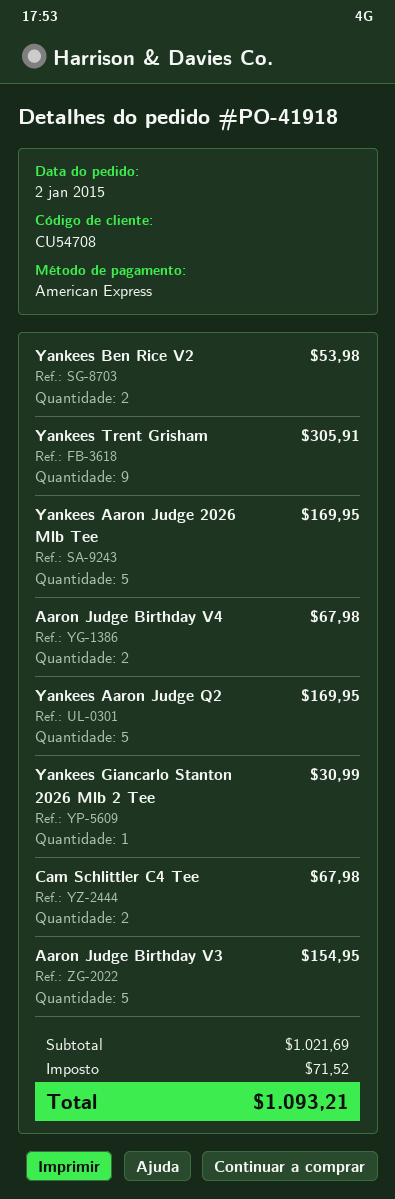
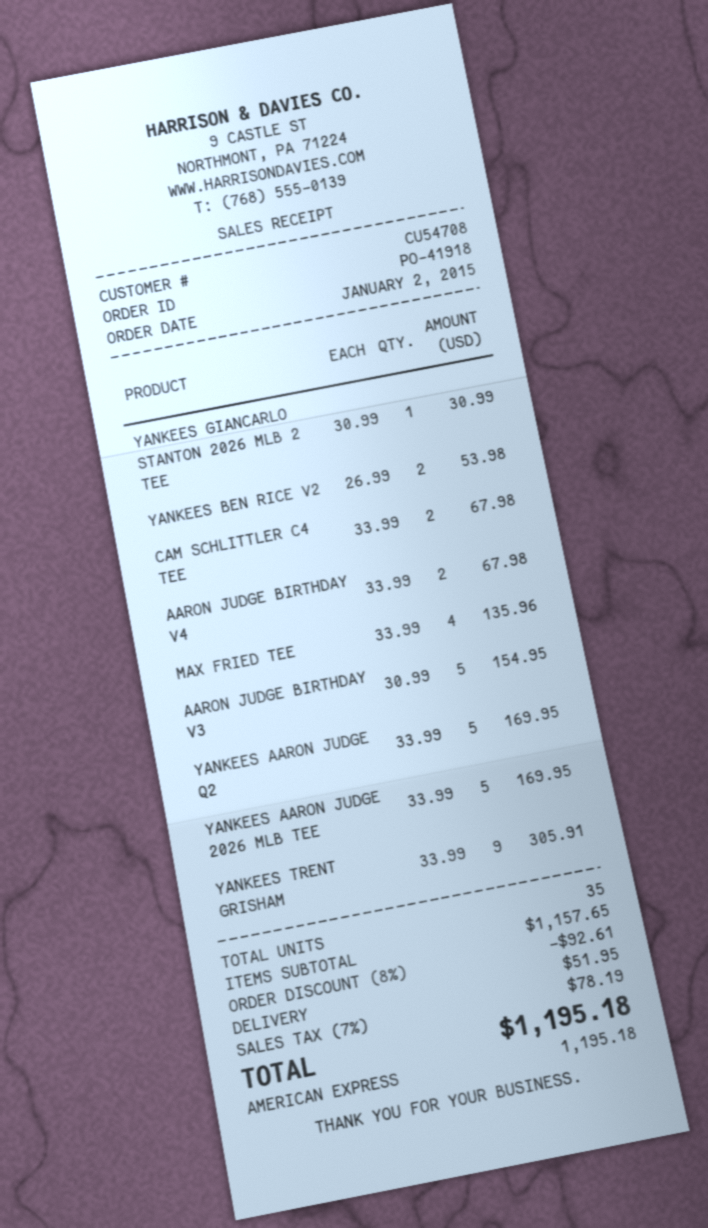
MAX FRIED TEE: none -> 4 for 135.96
subtotal: 1021.69 -> 1157.65
discount: none -> 8% = 92.61
shipping: none -> 51.95
tax: 71.52 -> 78.19
total: 1093.21 -> 1195.18

